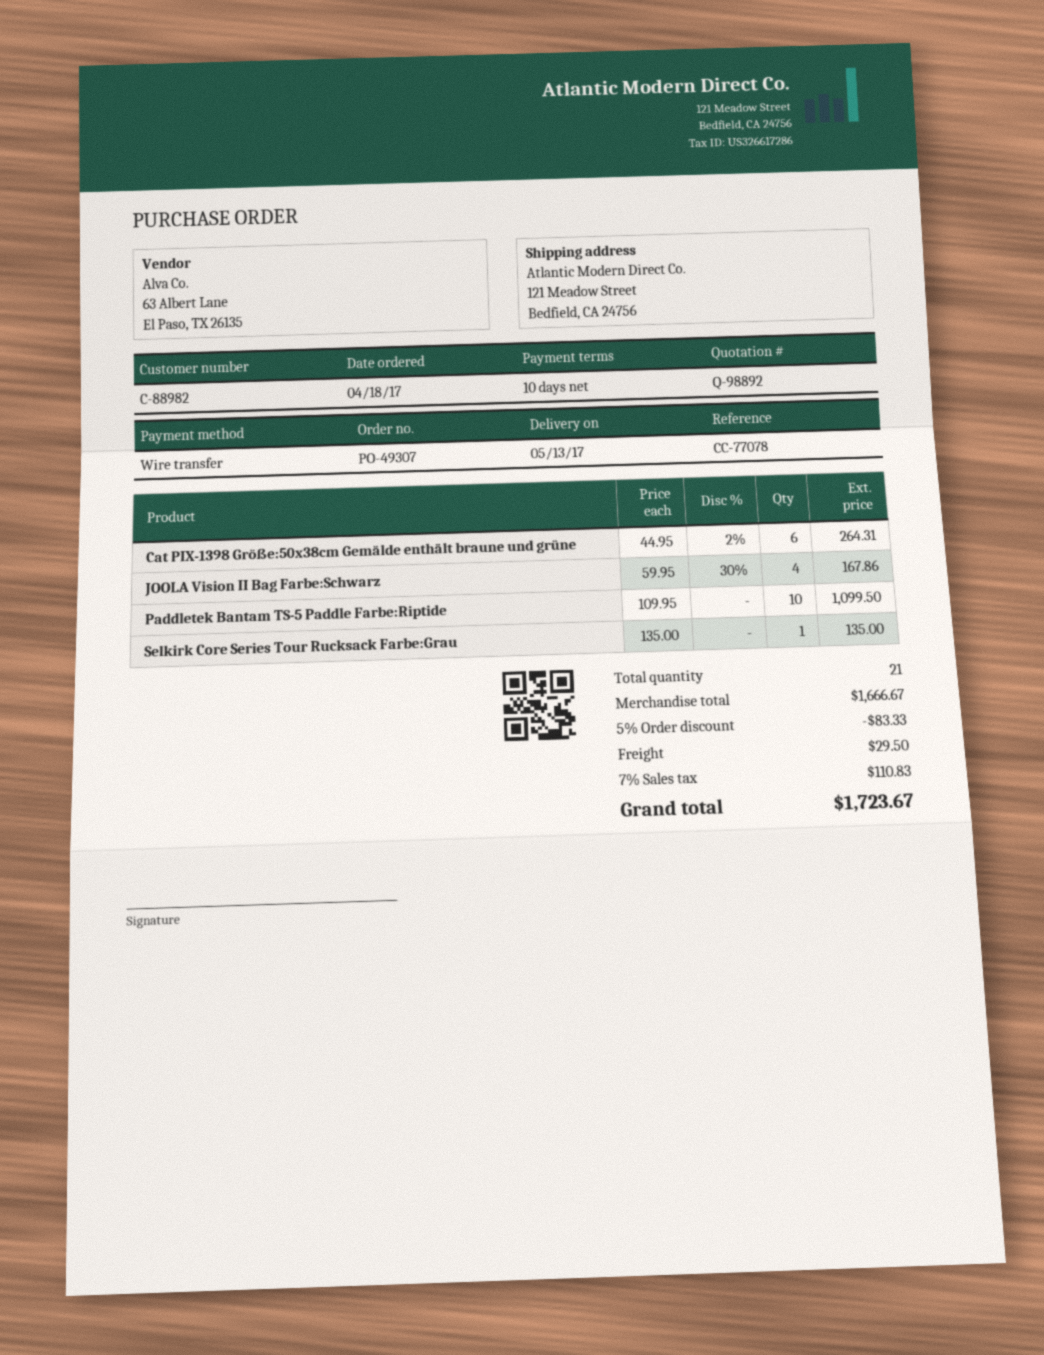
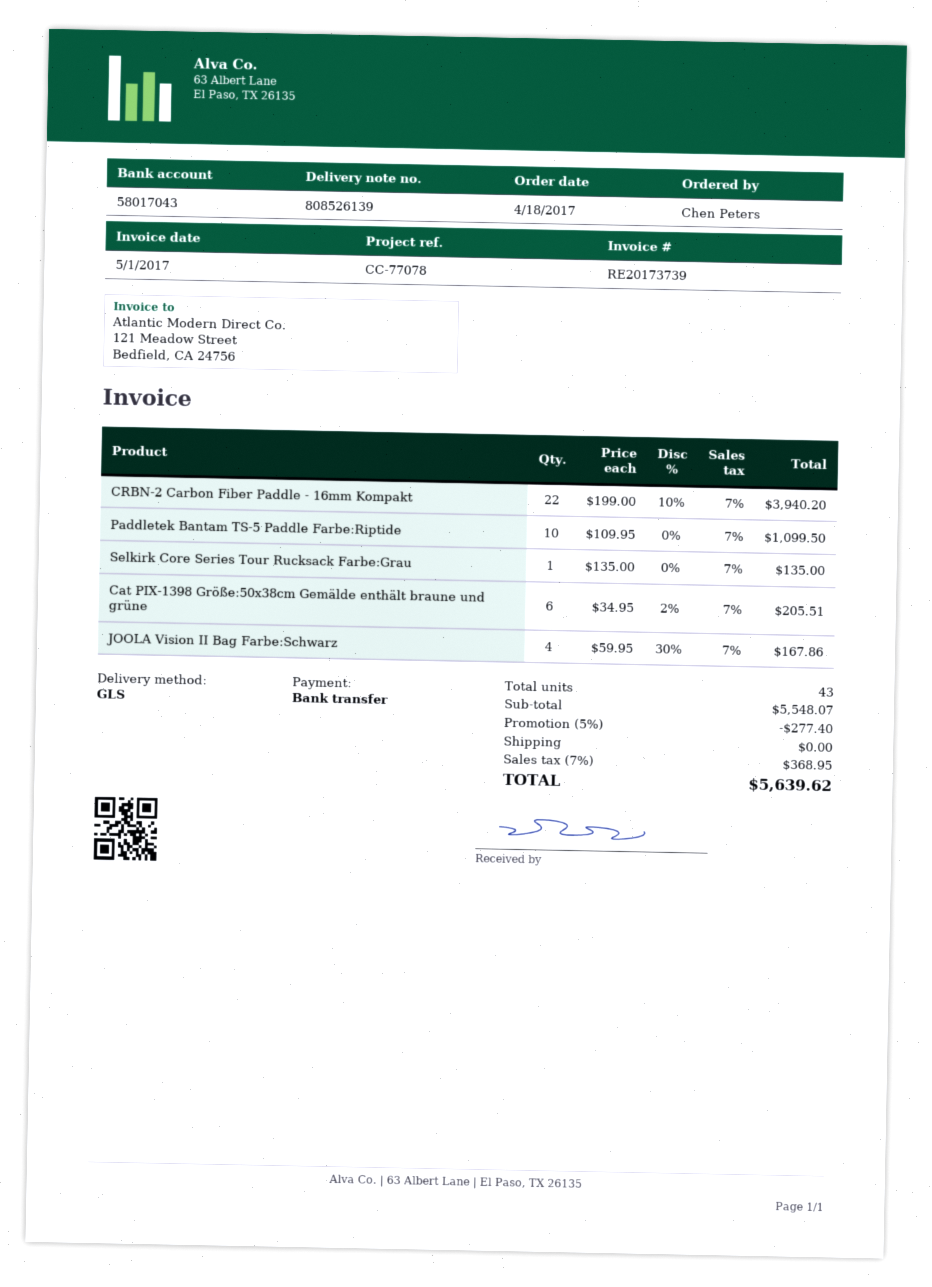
Cat PIX-1398 Größe:50x38cm Gemälde enthält braune und grüne: 6 x 44.95 - 2% = 264.31 -> 6 x 34.95 - 2% = 205.51
CRBN-2 Carbon Fiber Paddle - 16mm Kompakt: none -> 22 x 199.00 - 10% = 3940.20
total quantity: 21 -> 43
subtotal: 1666.67 -> 5548.07
discount: 5% = 83.33 -> 5% = 277.40
shipping: 29.50 -> 0.00
tax: 7% = 110.83 -> 7% = 368.95
total: 1723.67 -> 5639.62

